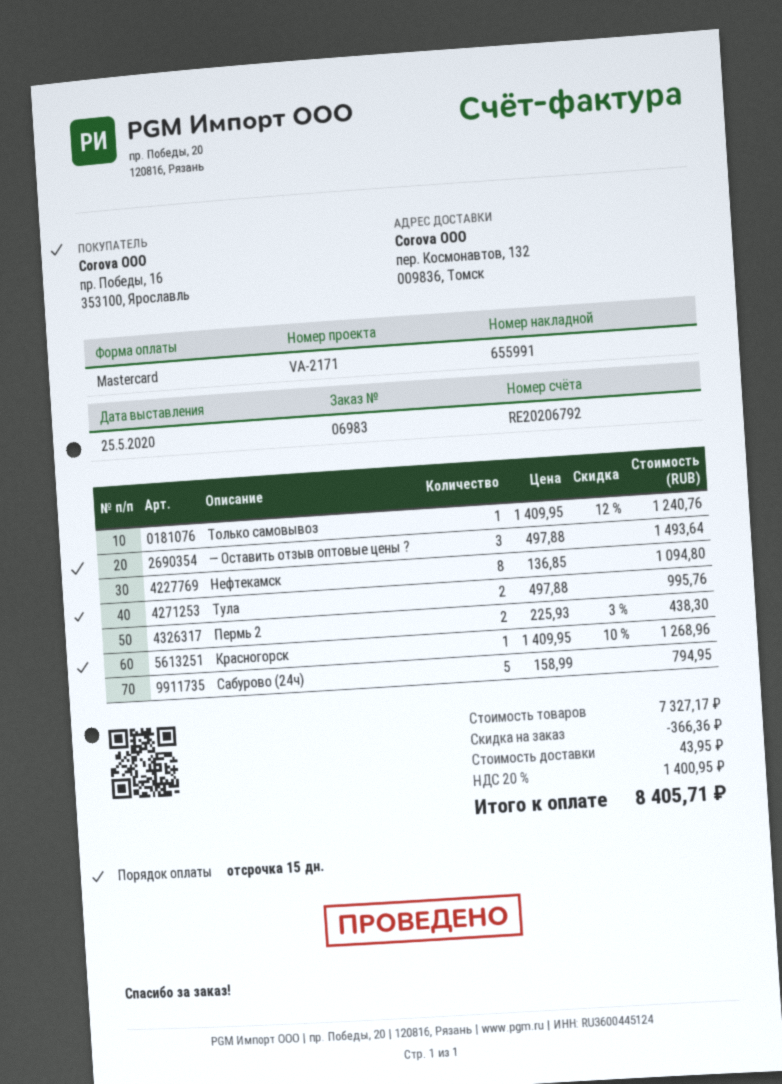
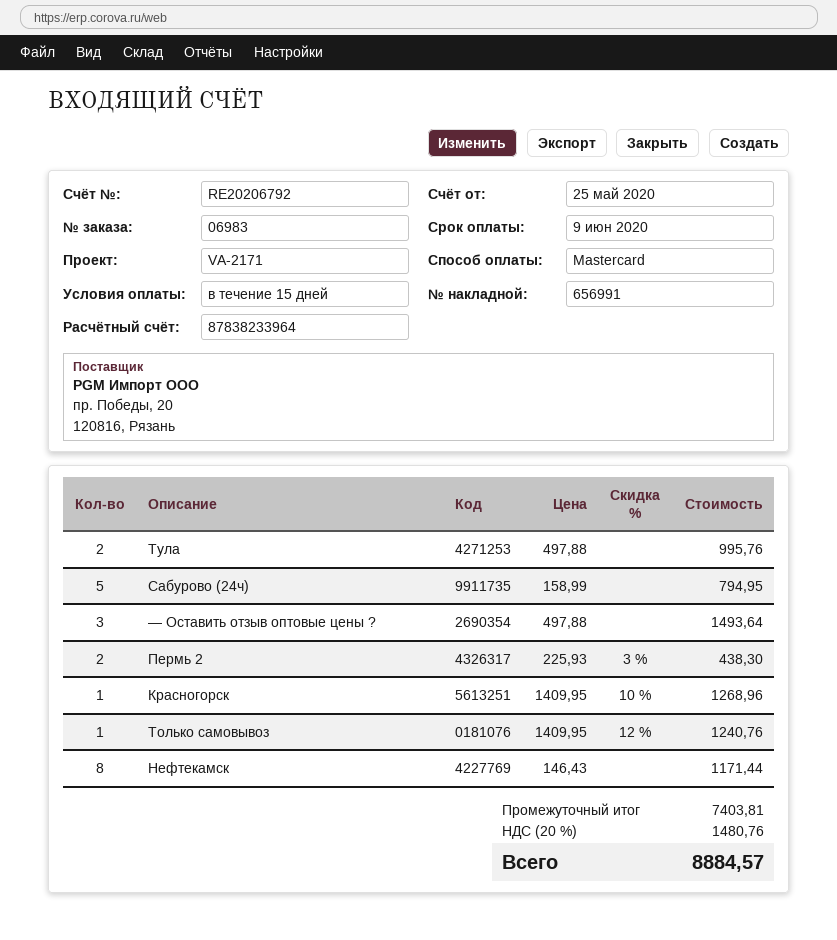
delivery note number: 655991 -> 656991
Нефтекамск: 8 x 136.85 = 1094.80 -> 8 x 146.43 = 1171.44
subtotal: 7327.17 -> 7403.81
discount: 366.36 -> none
shipping: 43.95 -> none
tax: 20% = 1400.95 -> 20% = 1480.76
total: 8405.71 -> 8884.57

